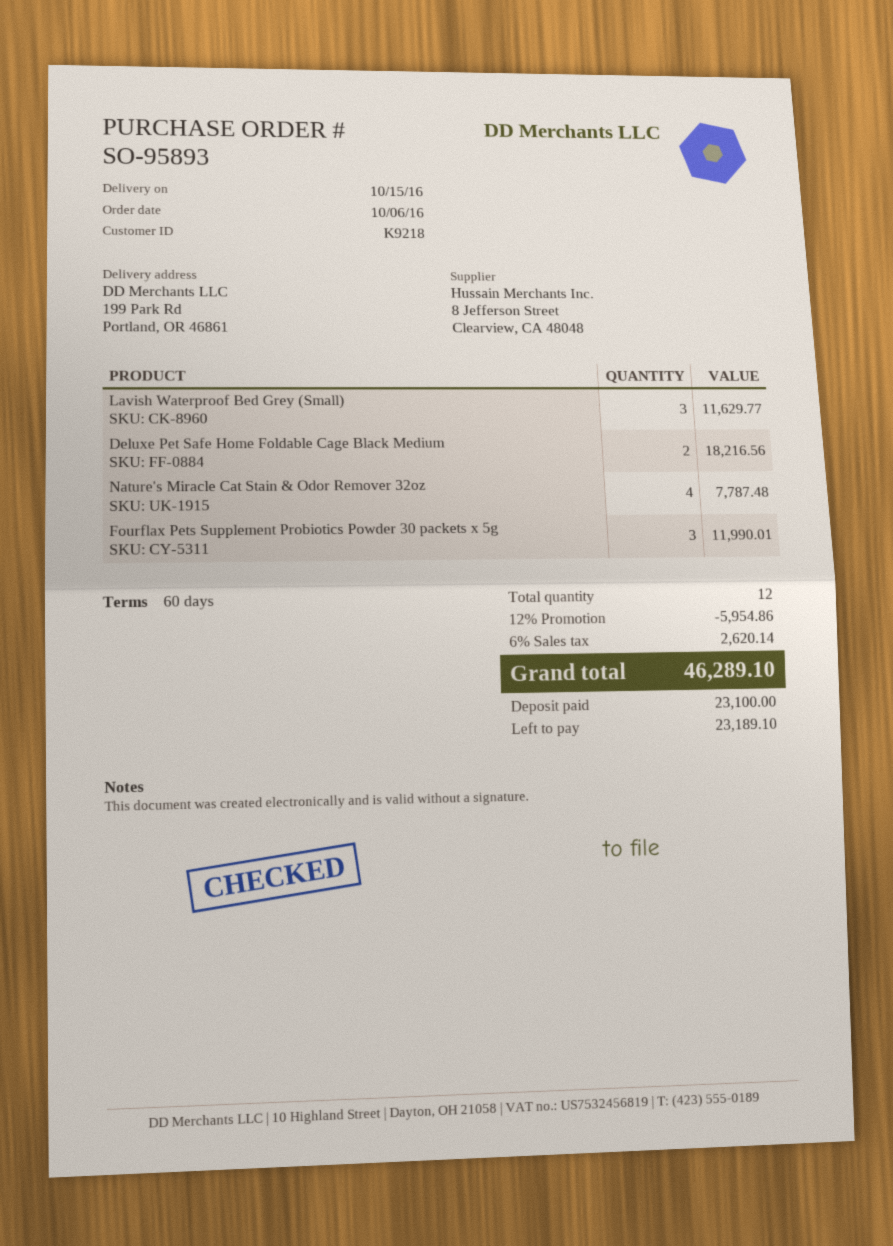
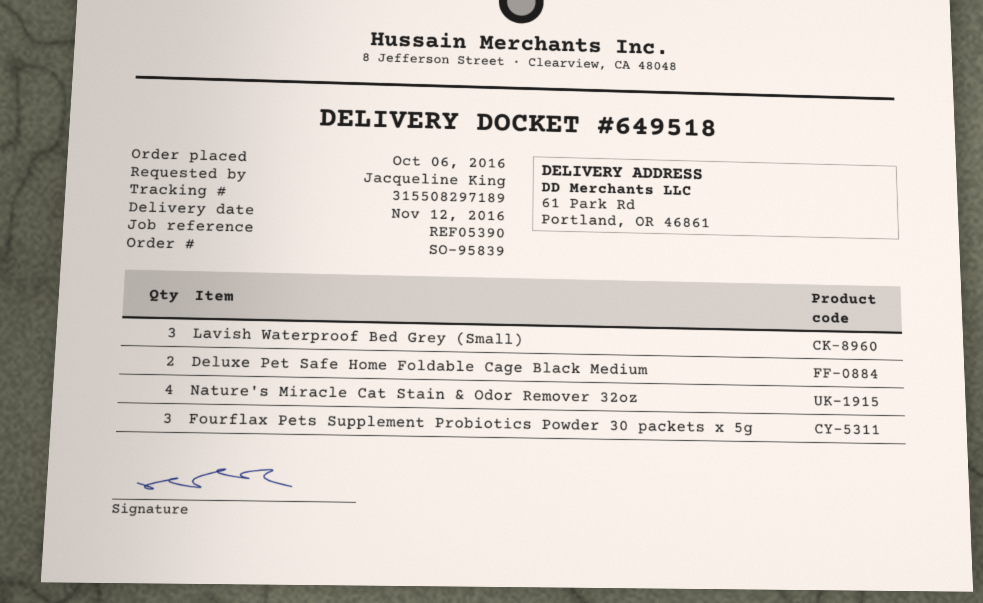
order number: SO-95893 -> SO-95839
delivery date: 2016-10-15 -> 2016-11-12
ship to: 199 Park Rd, Portland, OR 46861 -> 61 Park Rd, Portland, OR 46861

